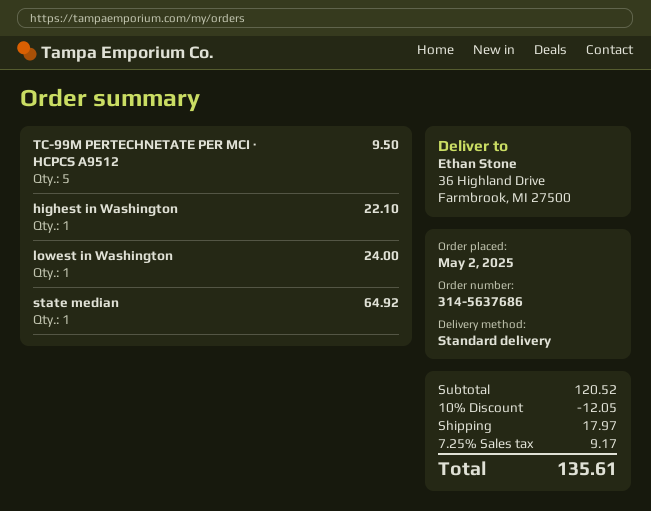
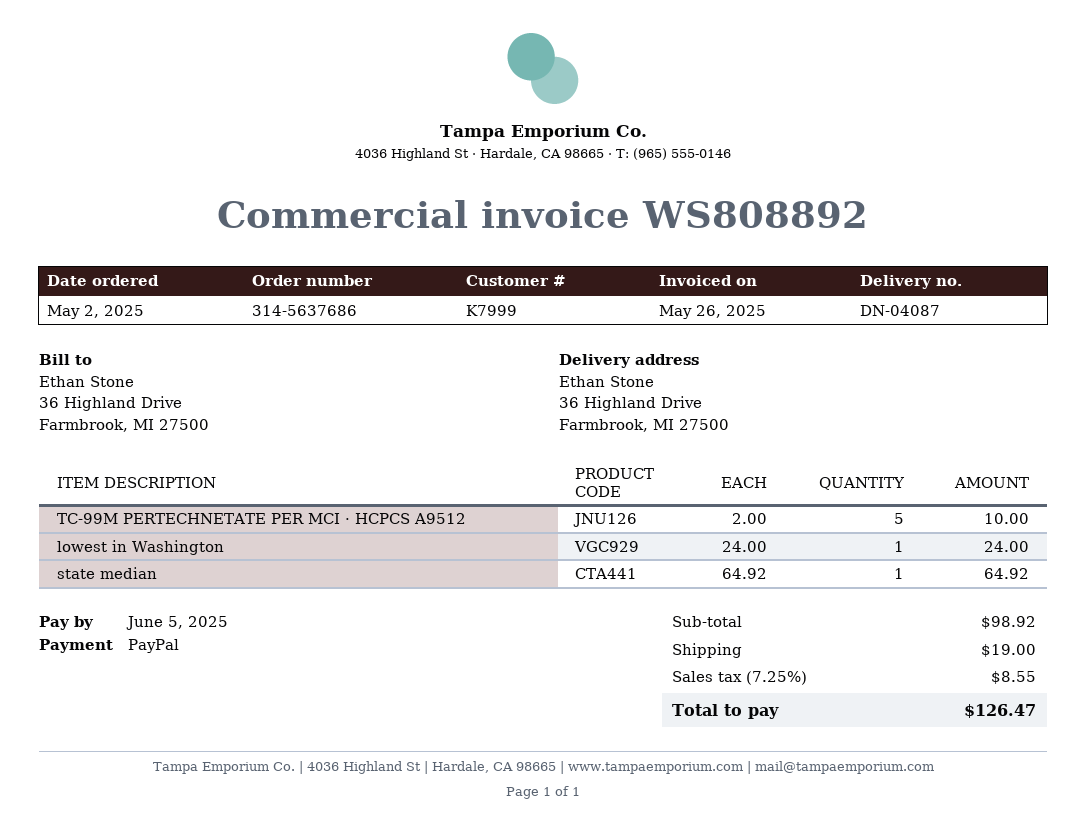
TC-99M PERTECHNETATE PER MCI · HCPCS A9512: 5 for 9.50 -> 5 for 10.00
highest in Washington: 1 for 22.10 -> none
subtotal: 120.52 -> 98.92
discount: 10% = 12.05 -> none
shipping: 17.97 -> 19.00
tax: 7.25% = 9.17 -> 7.25% = 8.55
total: 135.61 -> 126.47

